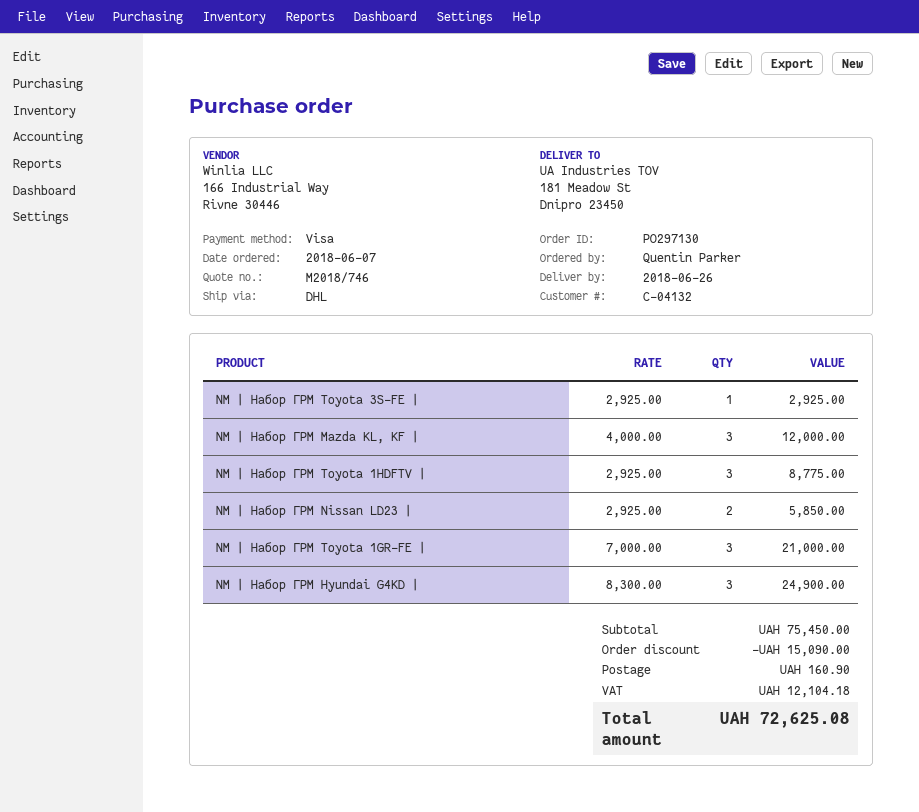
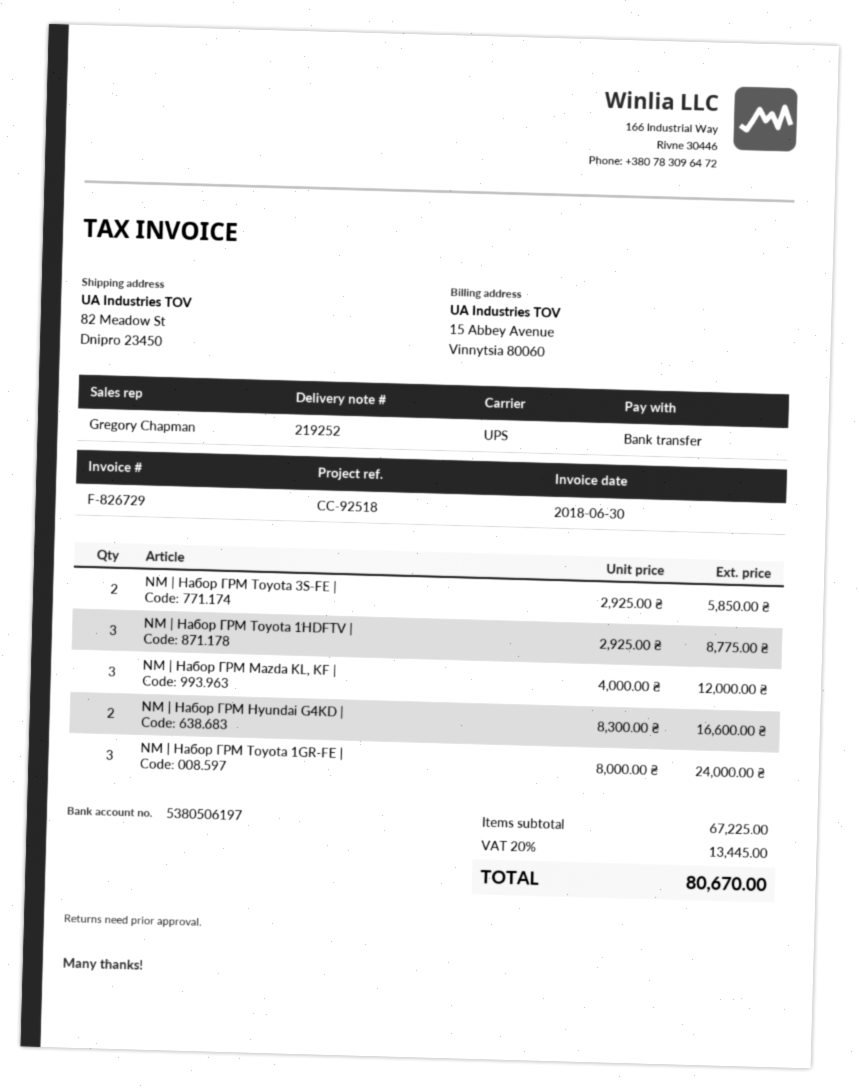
payment method: Visa -> bank transfer
shipping method: DHL -> UPS
ship to: 181 Meadow St, Dnipro 23450 -> 82 Meadow St, Dnipro 23450
NM | Набор ГРМ Toyota 3S-FE |: 1 x 2925.00 = 2925.00 -> 2 x 2925.00 = 5850.00
NM | Набор ГРМ Nissan LD23 |: 2 x 2925.00 = 5850.00 -> none
NM | Набор ГРМ Toyota 1GR-FE |: 3 x 7000.00 = 21000.00 -> 3 x 8000.00 = 24000.00
NM | Набор ГРМ Hyundai G4KD |: 3 x 8300.00 = 24900.00 -> 2 x 8300.00 = 16600.00
subtotal: 75450.00 -> 67225.00
discount: 15090.00 -> none
shipping: 160.90 -> none
tax: 12104.18 -> 13445.00
total: 72625.08 -> 80670.00

